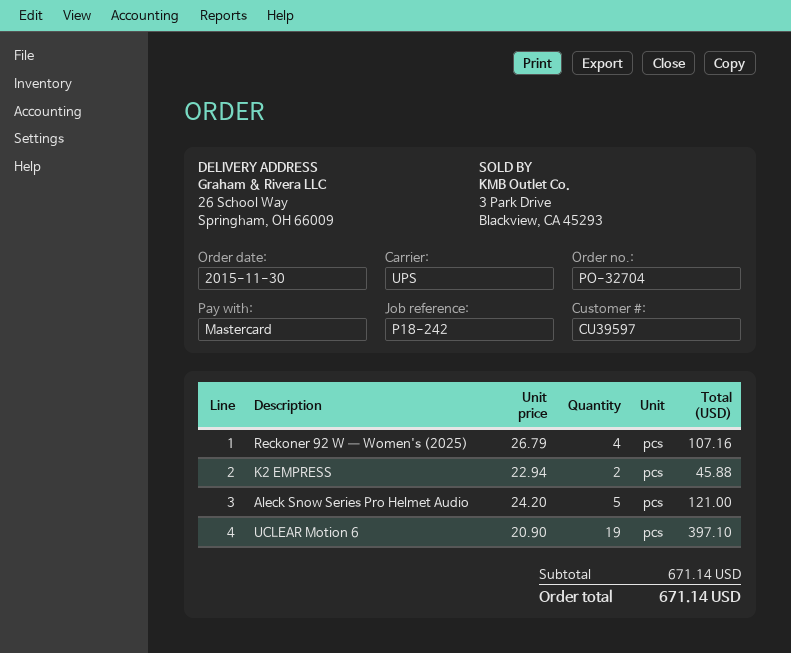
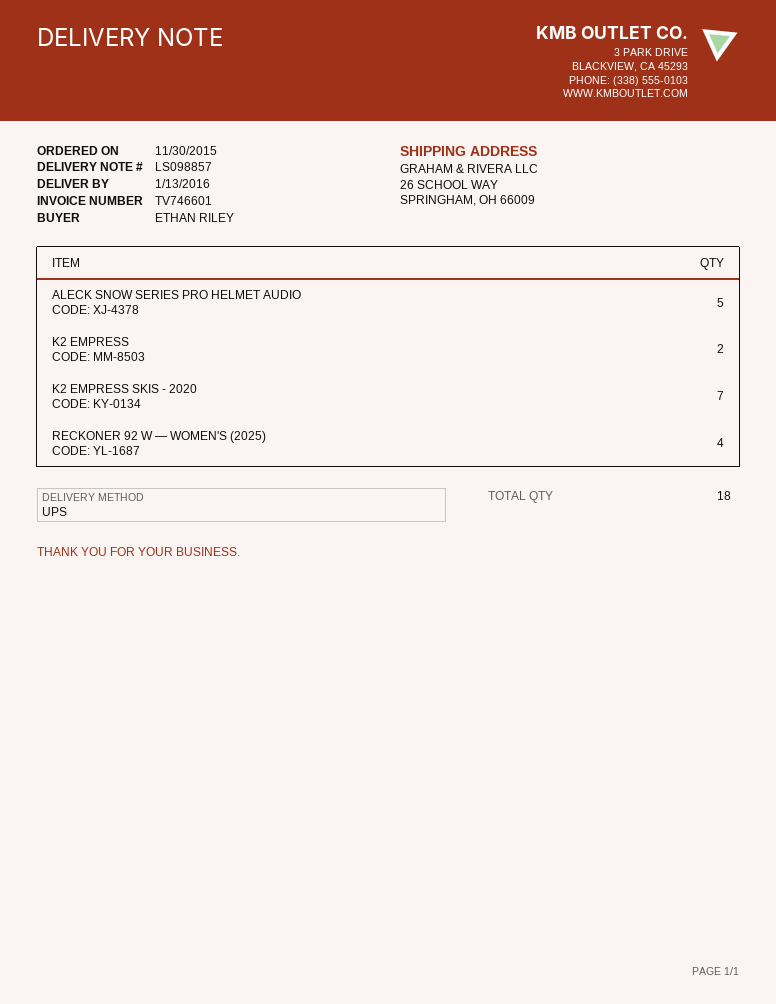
UCLEAR Motion 6: 19 -> none
K2 EMPRESS SKIS - 2020: none -> 7

